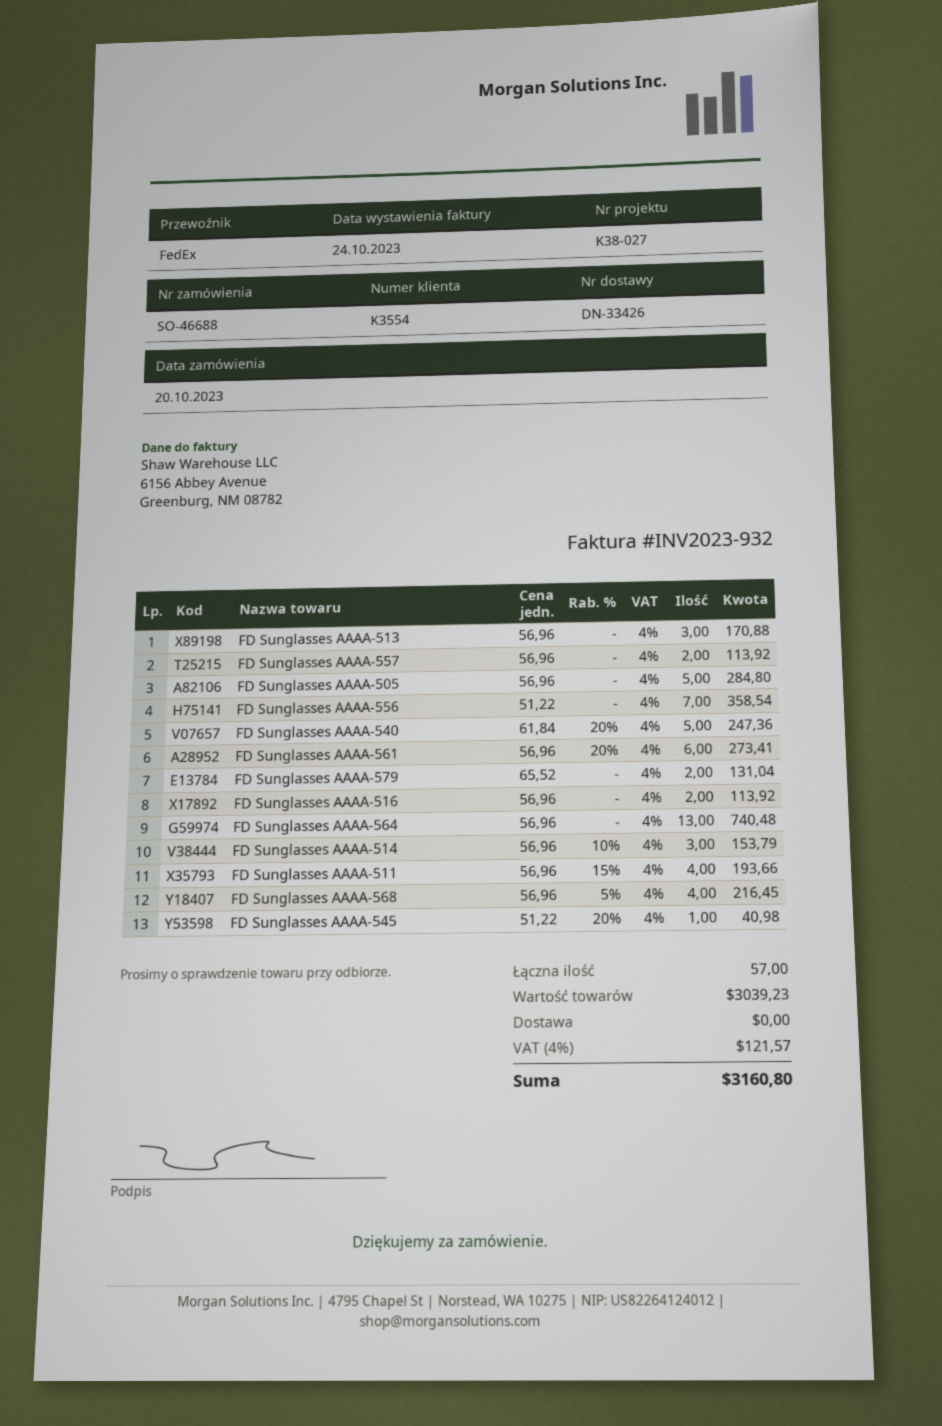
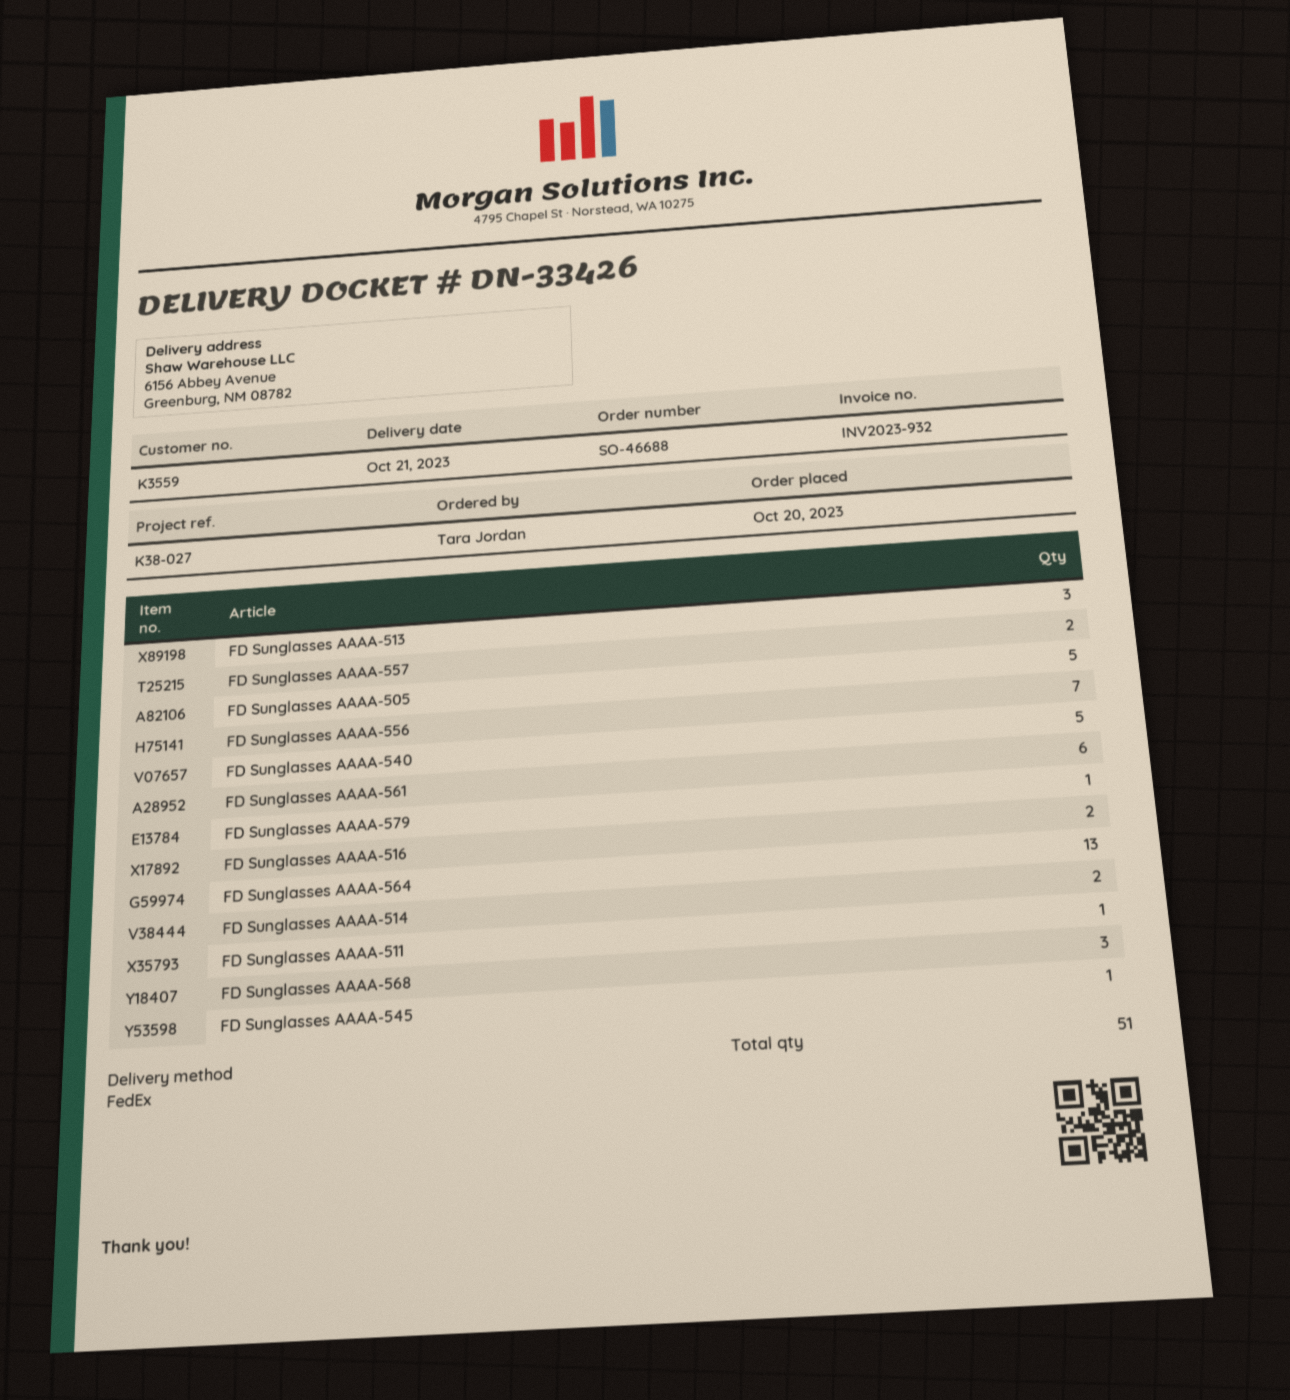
customer number: K3554 -> K3559
FD Sunglasses AAAA-579: 2 -> 1
FD Sunglasses AAAA-514: 3 -> 2
FD Sunglasses AAAA-511: 4 -> 1
FD Sunglasses AAAA-568: 4 -> 3
total quantity: 57 -> 51

